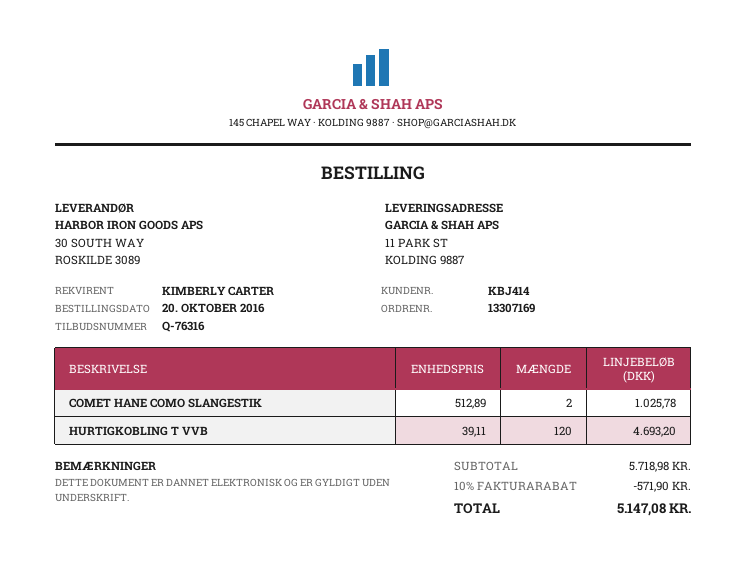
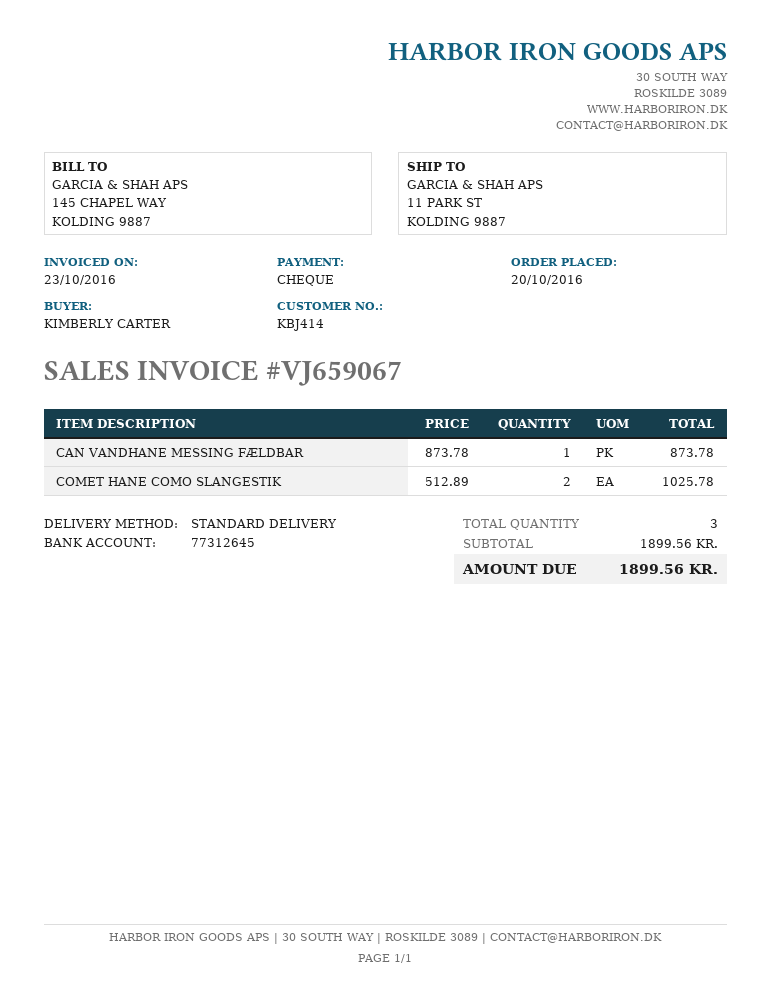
HURTIGKOBLING T VVB: 120 x 39.11 = 4693.20 -> none
CAN VANDHANE MESSING FÆLDBAR: none -> 1 x 873.78 = 873.78
subtotal: 5718.98 -> 1899.56
discount: 10% = 571.90 -> none
total: 5147.08 -> 1899.56

